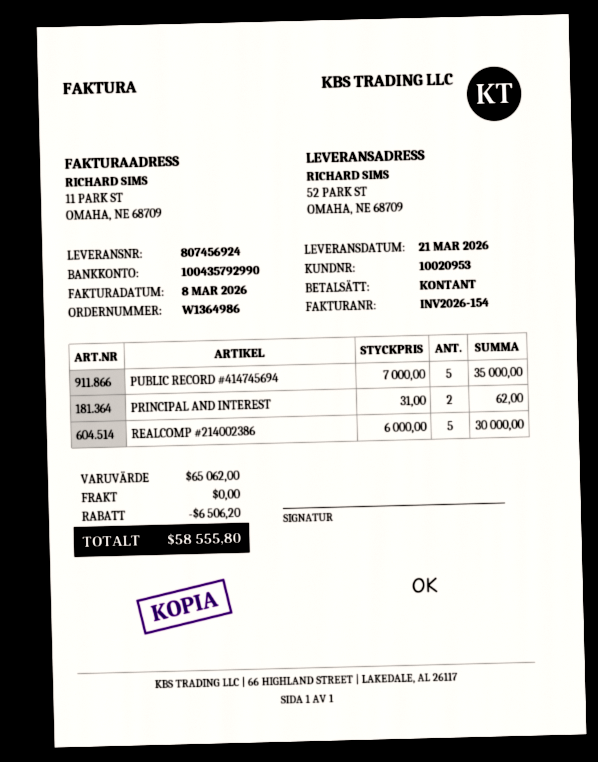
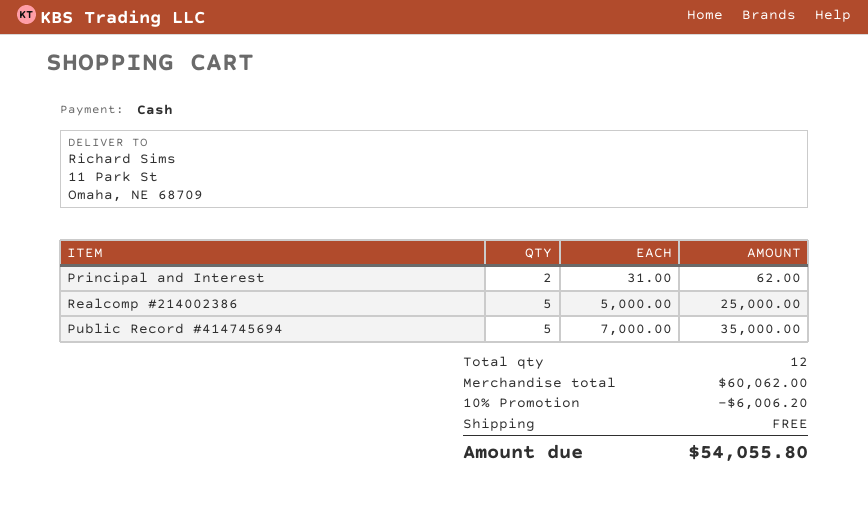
ship to: 52 PARK ST, OMAHA, NE 68709 -> 11 Park St, Omaha, NE 68709
REALCOMP #214002386: 5 x 6000.00 = 30000.00 -> 5 x 5000.00 = 25000.00
subtotal: 65062.00 -> 60062.00
discount: 6506.20 -> 6006.20
total: 58555.80 -> 54055.80

